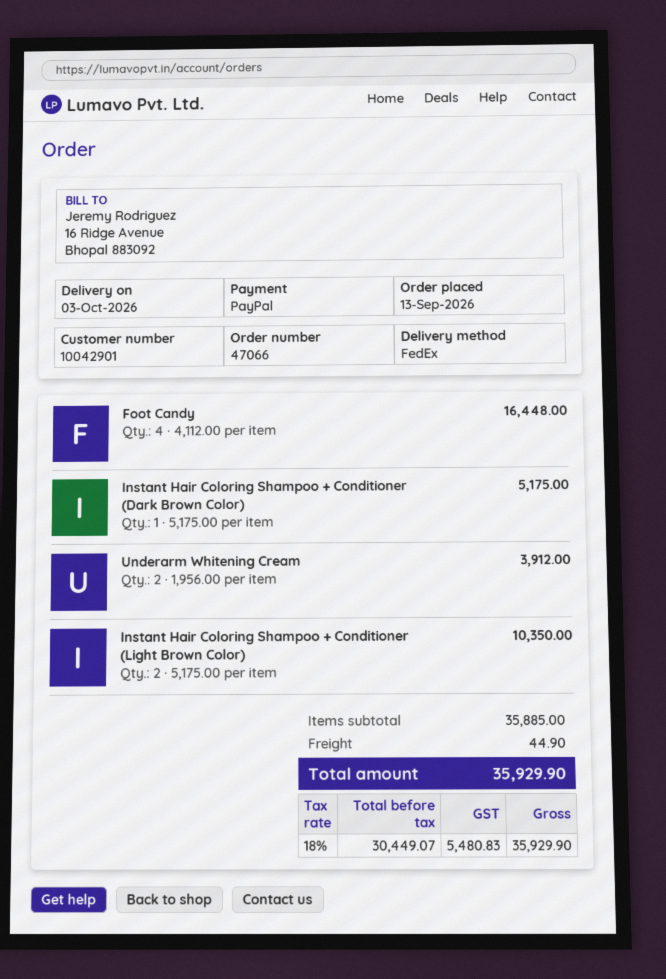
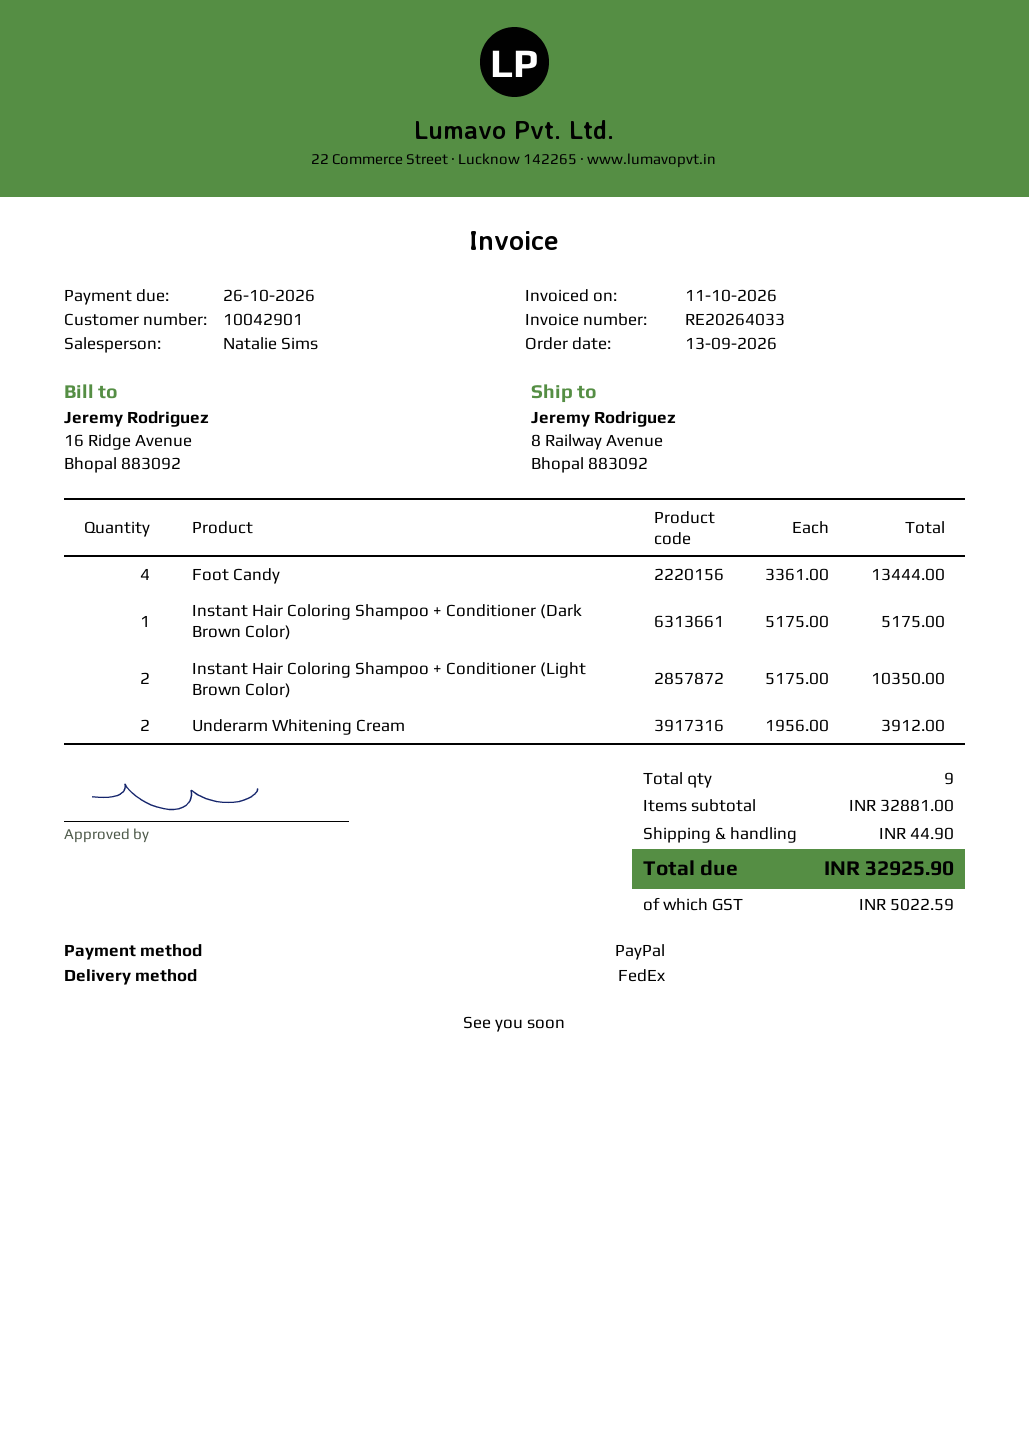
Foot Candy: 4 x 4112.00 = 16448.00 -> 4 x 3361.00 = 13444.00
subtotal: 35885.00 -> 32881.00
tax: 5480.83 -> 5022.59
total: 35929.90 -> 32925.90

